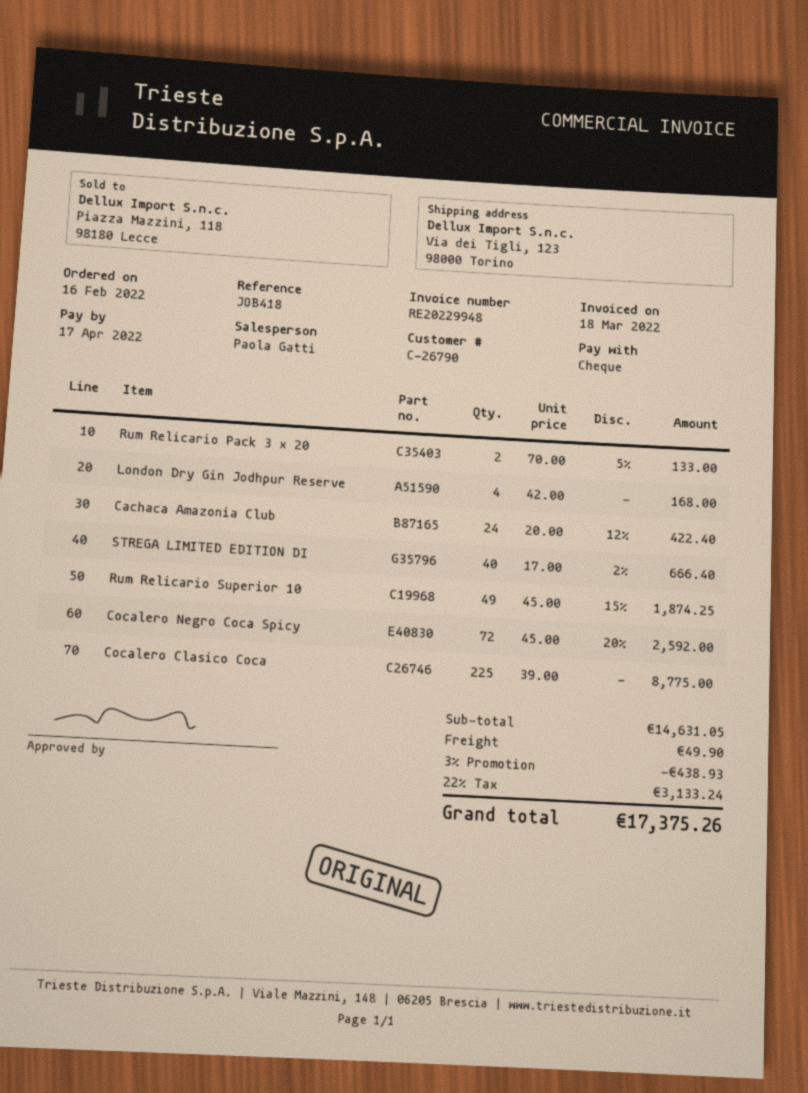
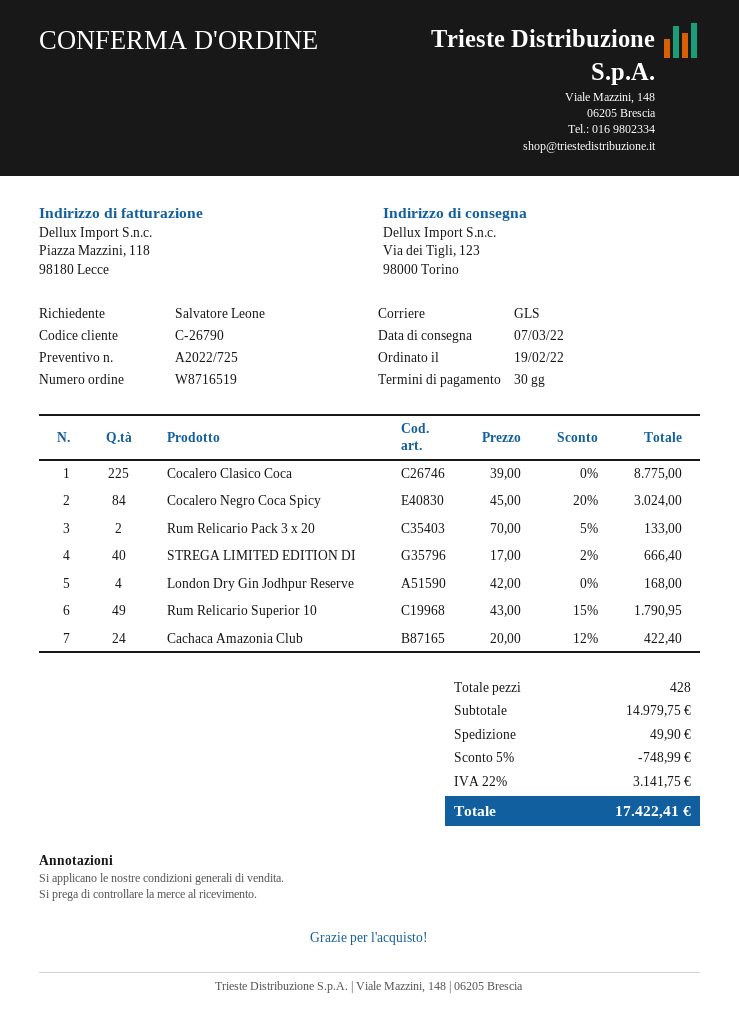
order date: 2022-02-16 -> 2022-02-19
Rum Relicario Superior 10: 49 x 45.00 - 15% = 1874.25 -> 49 x 43.00 - 15% = 1790.95
Cocalero Negro Coca Spicy: 72 x 45.00 - 20% = 2592.00 -> 84 x 45.00 - 20% = 3024.00
subtotal: 14631.05 -> 14979.75
discount: 3% = 438.93 -> 5% = 748.99
tax: 22% = 3133.24 -> 22% = 3141.75
total: 17375.26 -> 17422.41

